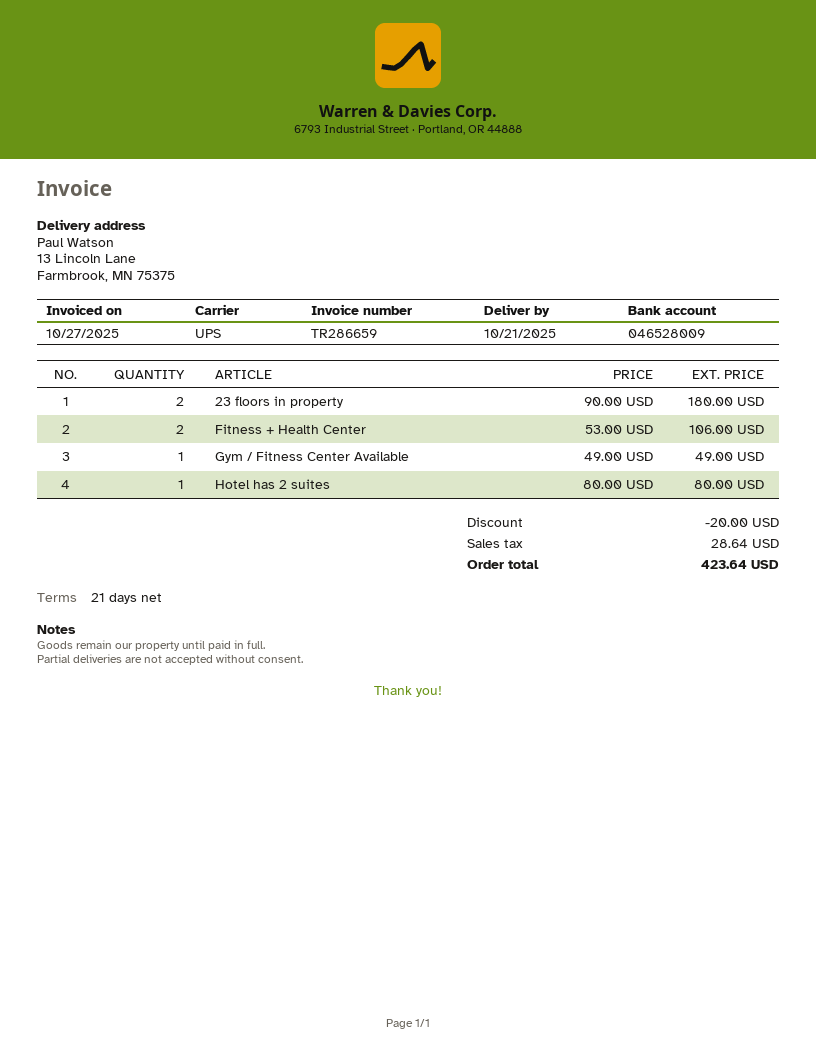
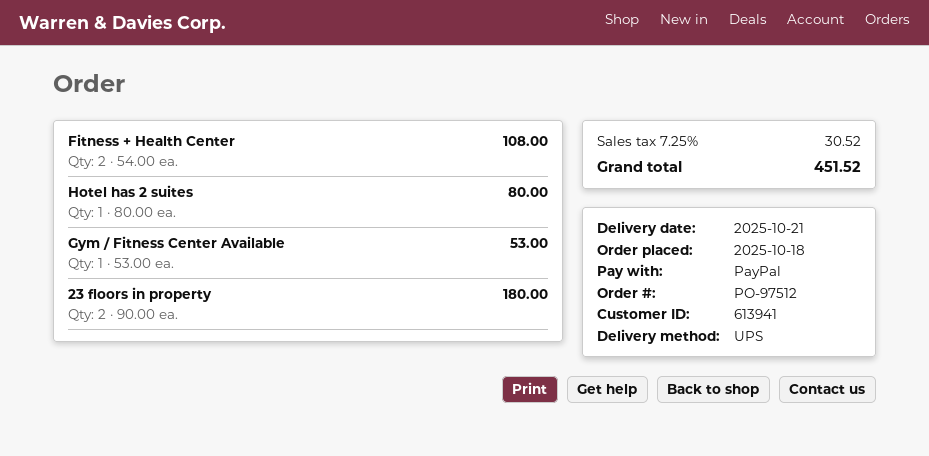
Fitness + Health Center: 2 x 53.00 = 106.00 -> 2 x 54.00 = 108.00
Gym / Fitness Center Available: 1 x 49.00 = 49.00 -> 1 x 53.00 = 53.00
discount: 20.00 -> none
tax: 28.64 -> 30.52
total: 423.64 -> 451.52

